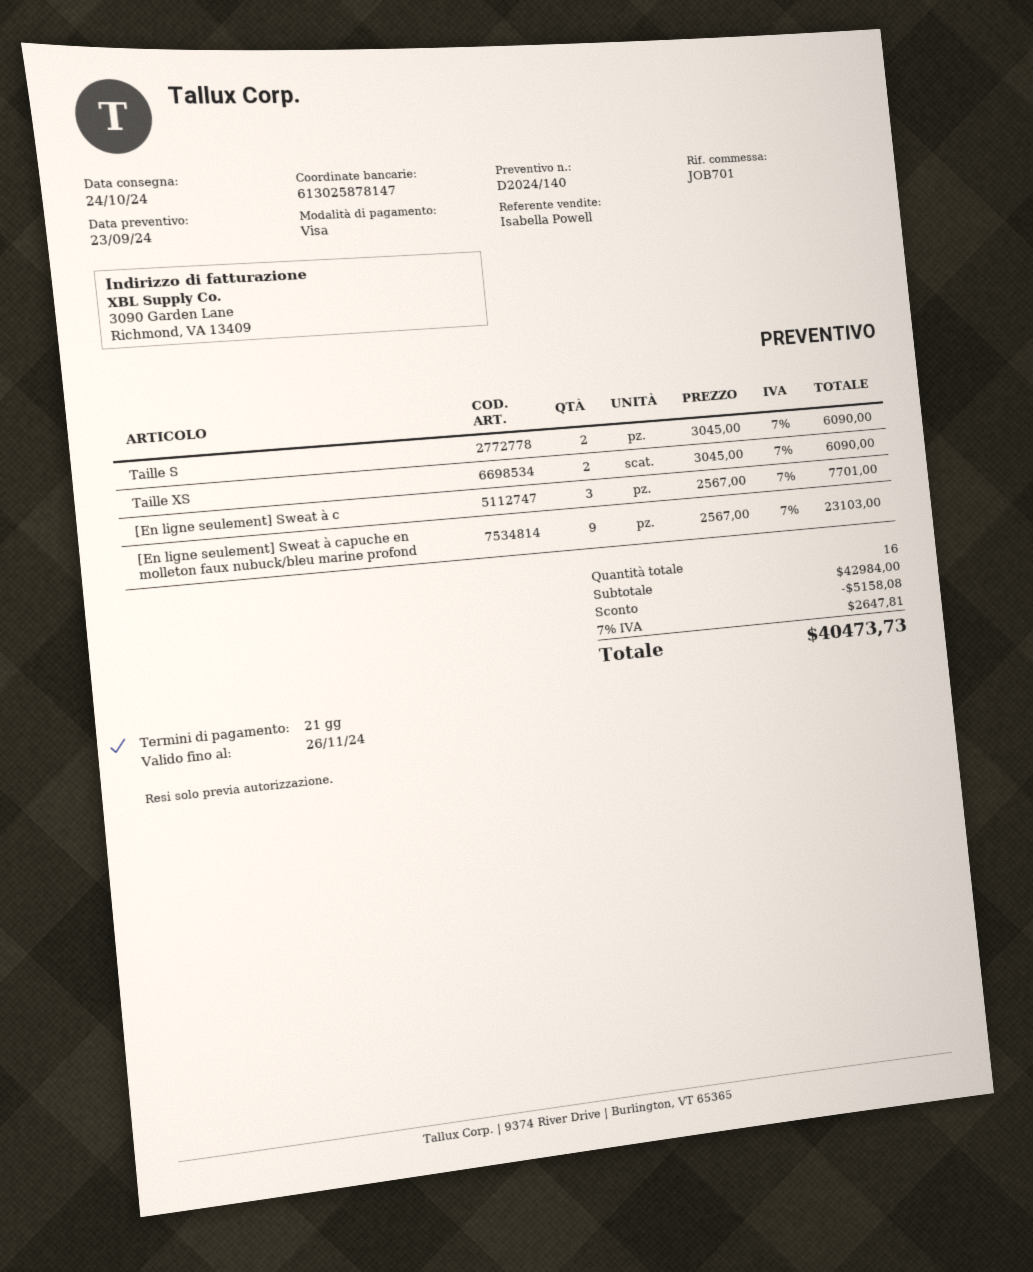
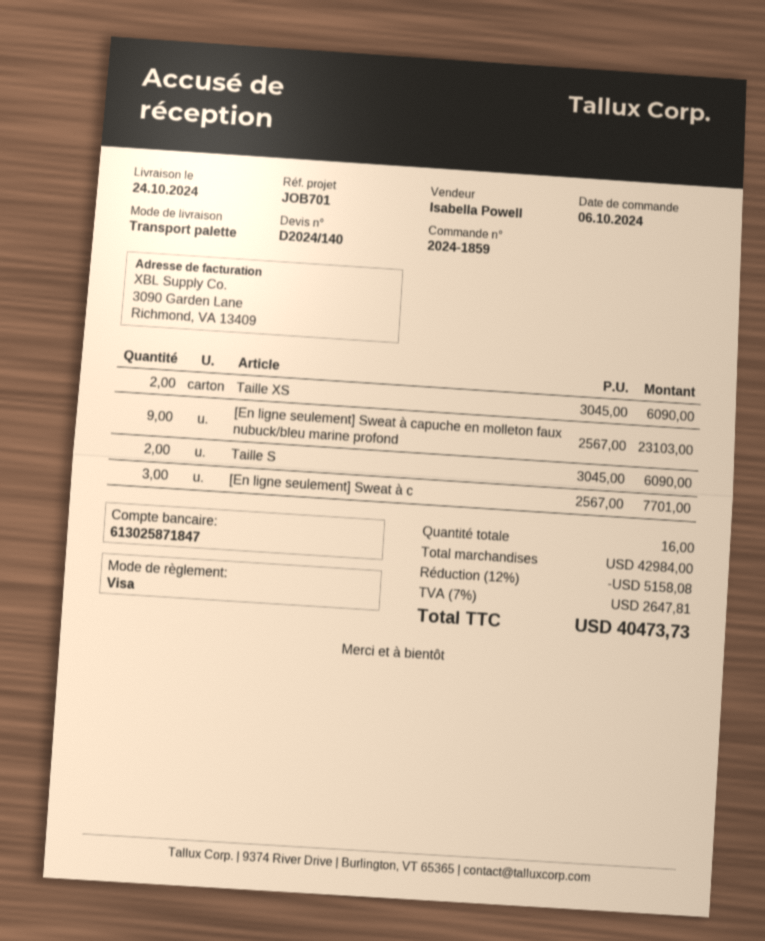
bank account: 613025878147 -> 613025871847

